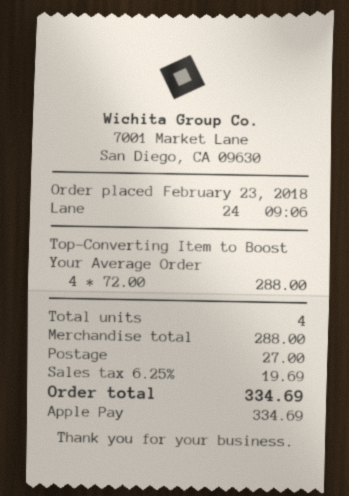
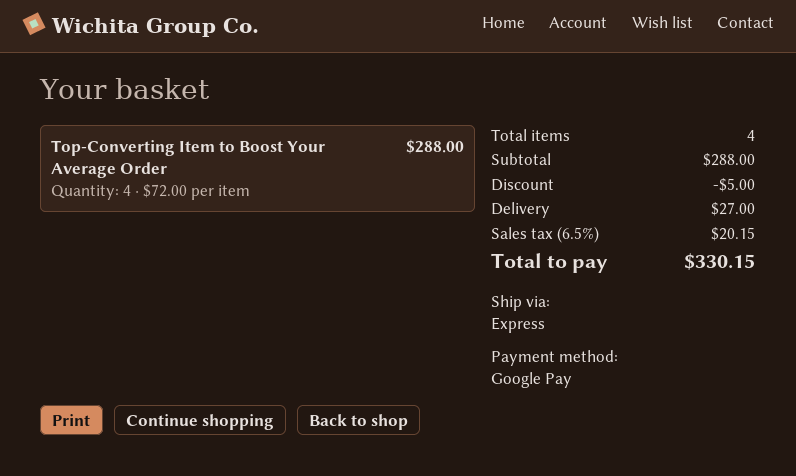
payment method: Apple Pay -> Google Pay
discount: none -> 5.00
tax: 6.25% = 19.69 -> 6.5% = 20.15
total: 334.69 -> 330.15

